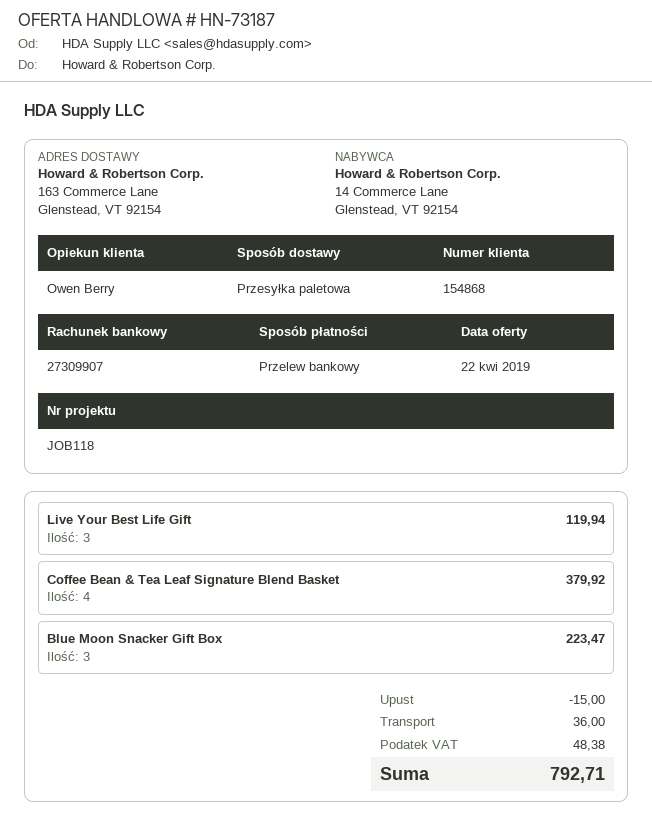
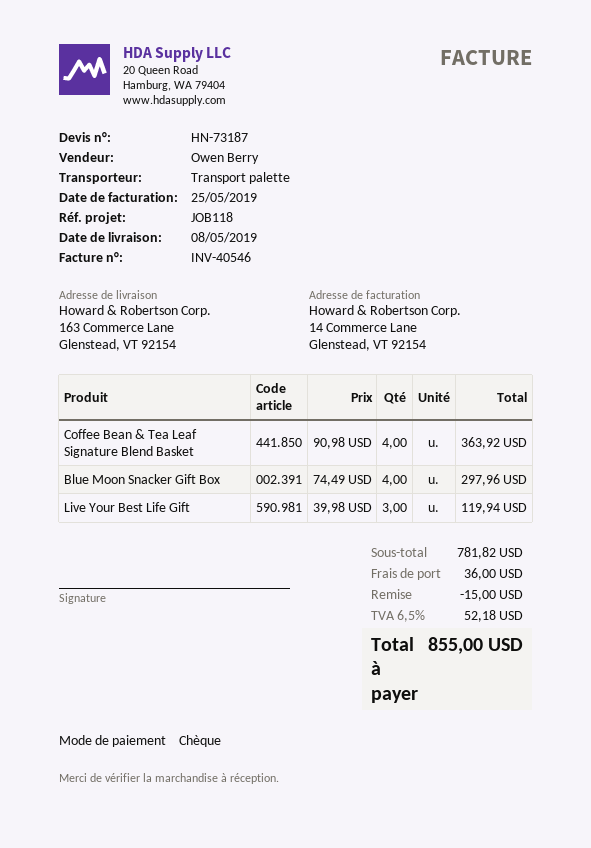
payment method: bank transfer -> cheque
Coffee Bean & Tea Leaf Signature Blend Basket: 4 for 379.92 -> 4 for 363.92
Blue Moon Snacker Gift Box: 3 for 223.47 -> 4 for 297.96
tax: 48.38 -> 52.18
total: 792.71 -> 855.00

